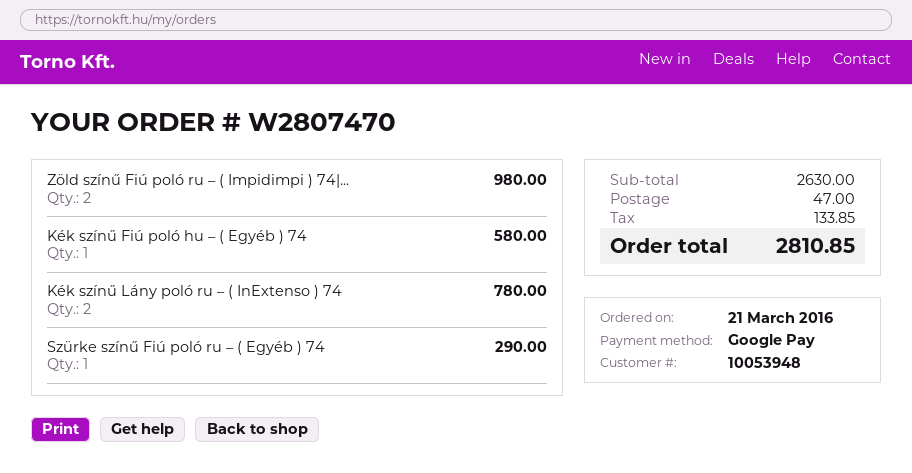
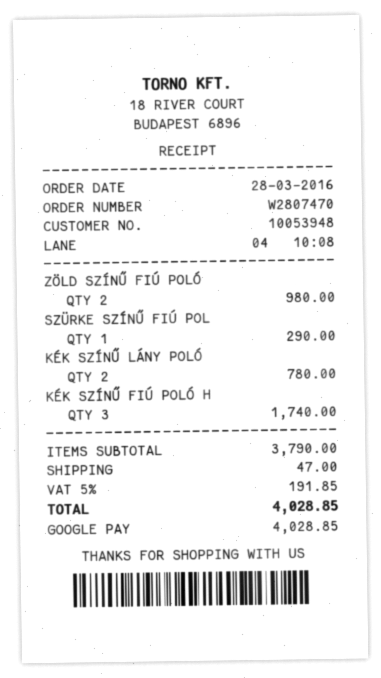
order date: 2016-03-21 -> 2016-03-28
Kék színű Fiú poló hu – ( Egyéb ) 74: 1 for 580.00 -> 3 for 1740.00
subtotal: 2630.00 -> 3790.00
tax: 133.85 -> 191.85
total: 2810.85 -> 4028.85

